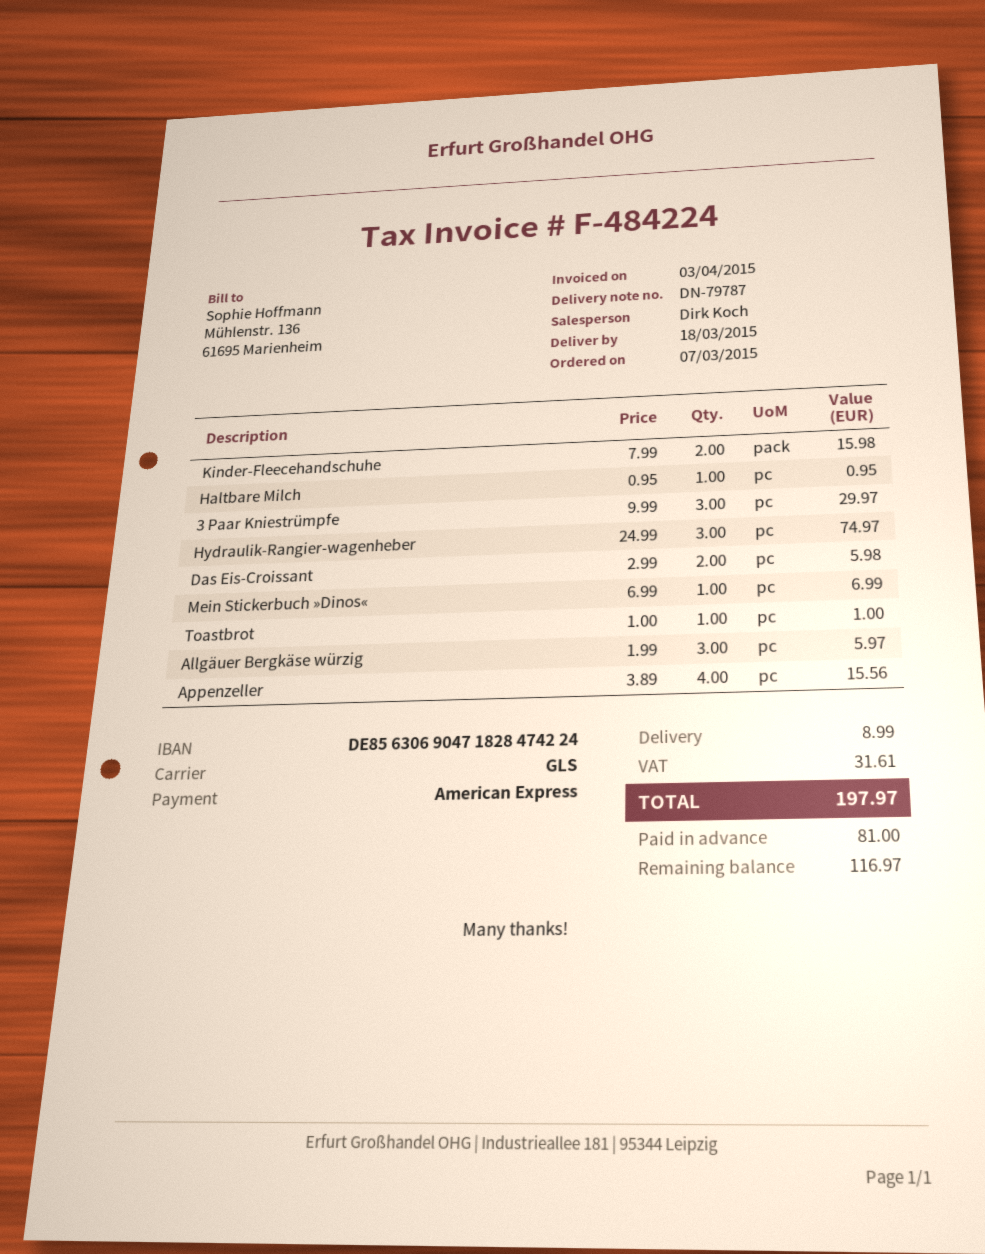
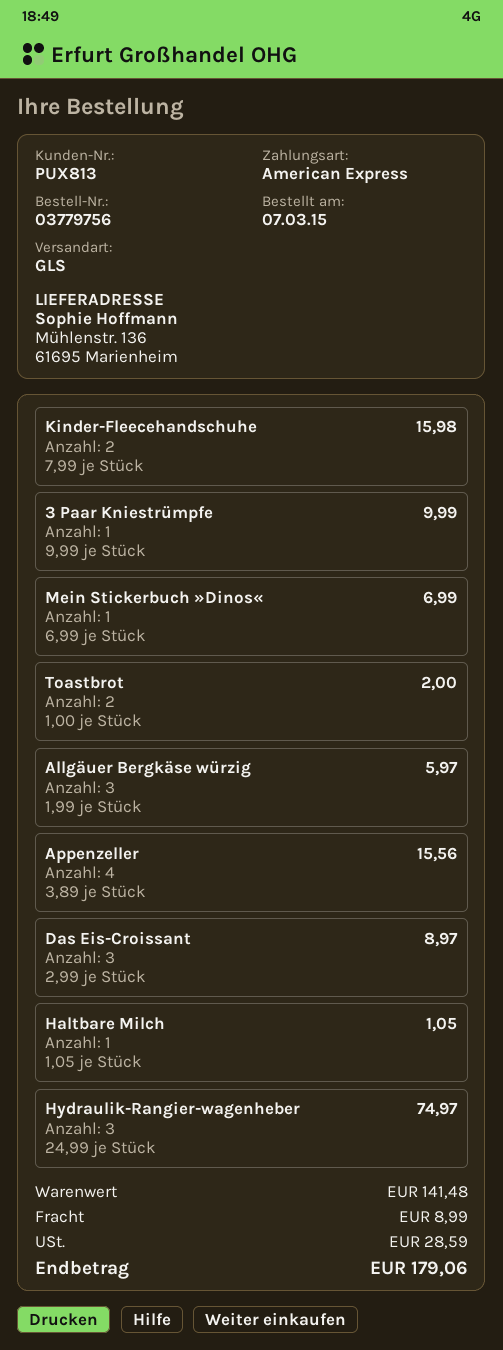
Haltbare Milch: 1 x 0.95 = 0.95 -> 1 x 1.05 = 1.05
3 Paar Kniestrümpfe: 3 x 9.99 = 29.97 -> 1 x 9.99 = 9.99
Das Eis-Croissant: 2 x 2.99 = 5.98 -> 3 x 2.99 = 8.97
Toastbrot: 1 x 1.00 = 1.00 -> 2 x 1.00 = 2.00
tax: 31.61 -> 28.59
total: 197.97 -> 179.06

